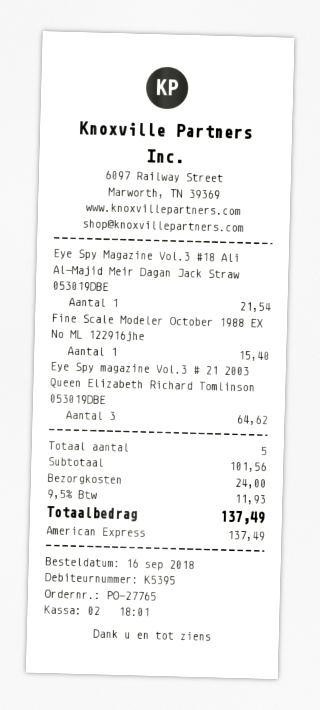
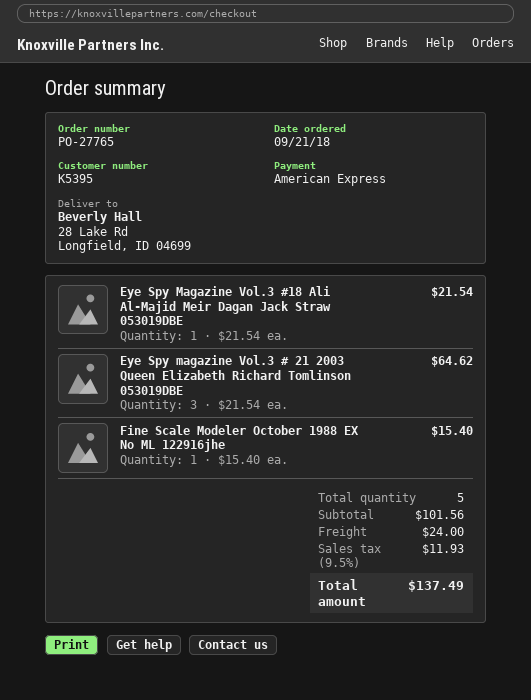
order date: 2018-09-16 -> 2018-09-21

